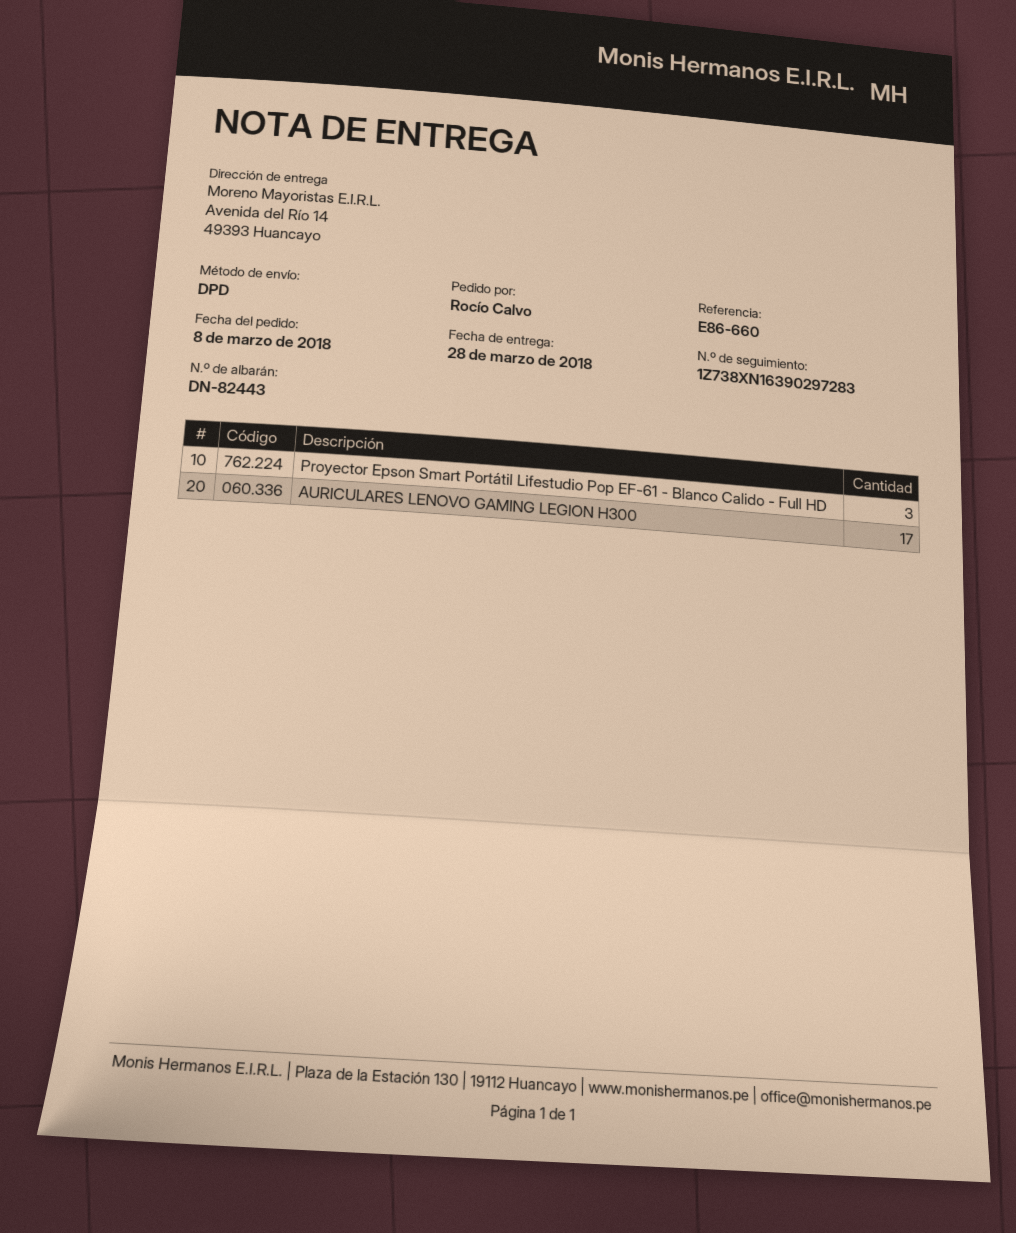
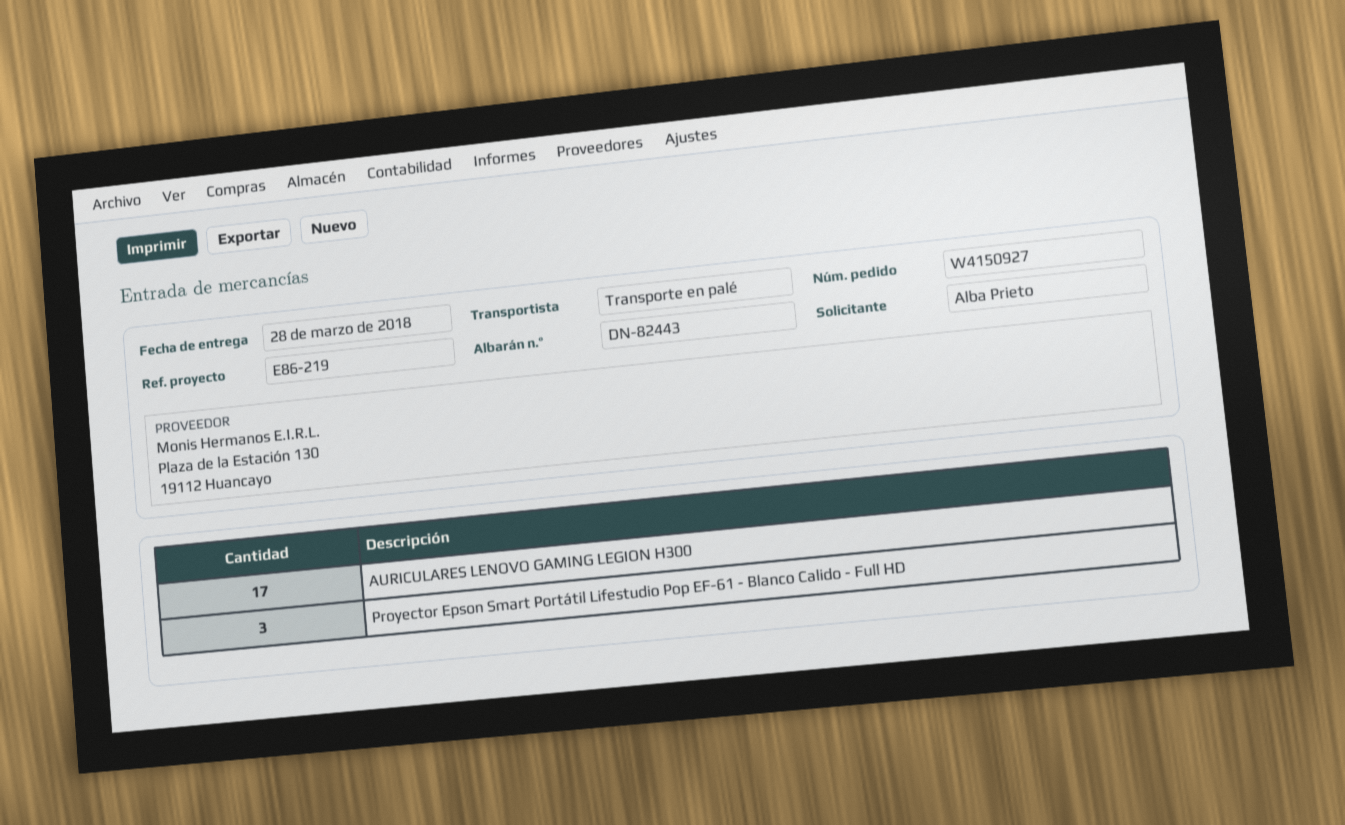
reference: E86-660 -> E86-219
ordered by: Rocío Calvo -> Alba Prieto
shipping method: DPD -> pallet freight

